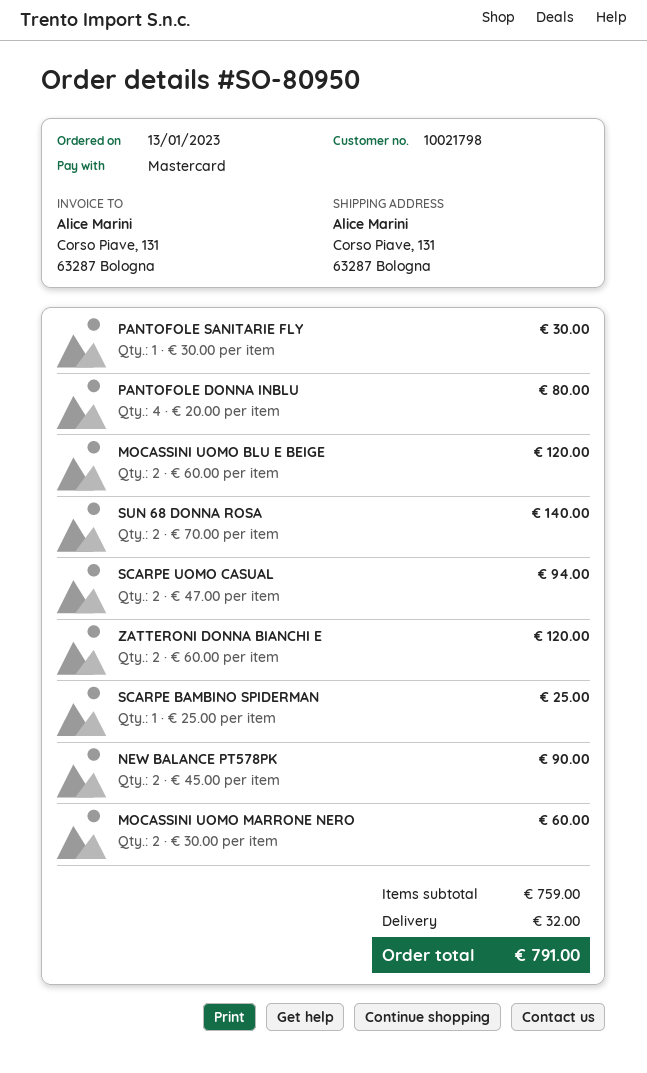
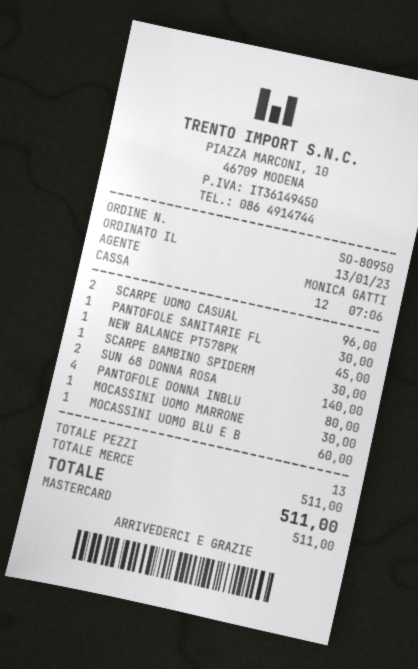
MOCASSINI UOMO BLU E BEIGE: 2 for 120.00 -> 1 for 60.00
SCARPE UOMO CASUAL: 2 for 94.00 -> 2 for 96.00
ZATTERONI DONNA BIANCHI E: 2 for 120.00 -> none
SCARPE BAMBINO SPIDERMAN: 1 for 25.00 -> 1 for 30.00
NEW BALANCE PT578PK: 2 for 90.00 -> 1 for 45.00
MOCASSINI UOMO MARRONE NERO: 2 for 60.00 -> 1 for 30.00
subtotal: 759.00 -> 511.00
shipping: 32.00 -> none
total: 791.00 -> 511.00

